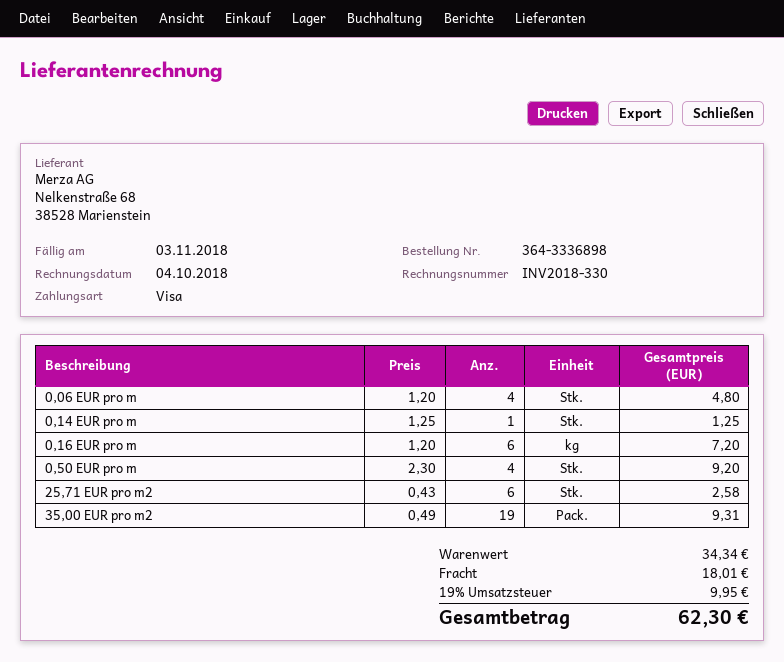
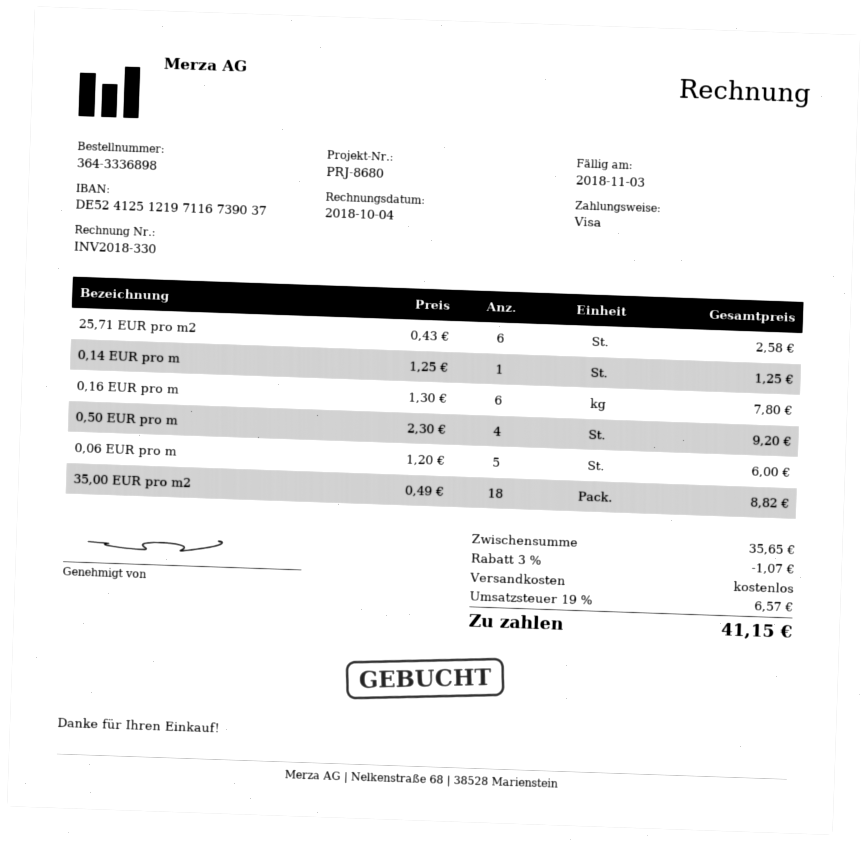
0,06 EUR pro m: 4 x 1.20 = 4.80 -> 5 x 1.20 = 6.00
0,16 EUR pro m: 6 x 1.20 = 7.20 -> 6 x 1.30 = 7.80
35,00 EUR pro m2: 19 x 0.49 = 9.31 -> 18 x 0.49 = 8.82
subtotal: 34.34 -> 35.65
discount: none -> 3% = 1.07
shipping: 18.01 -> 0.00
tax: 19% = 9.95 -> 19% = 6.57
total: 62.30 -> 41.15

